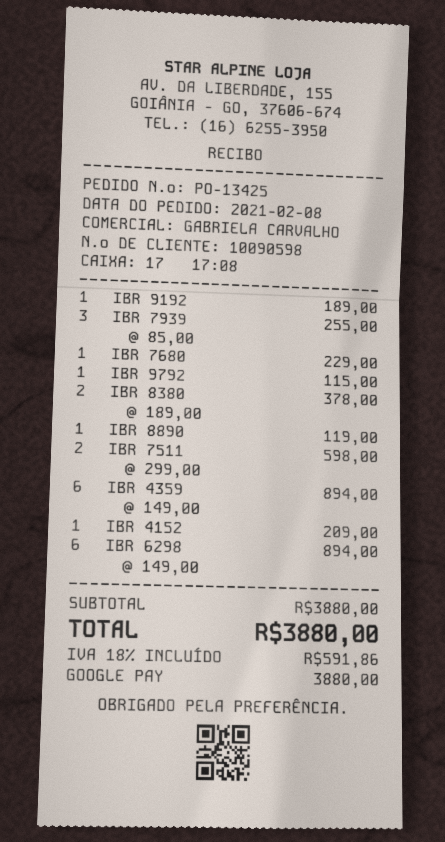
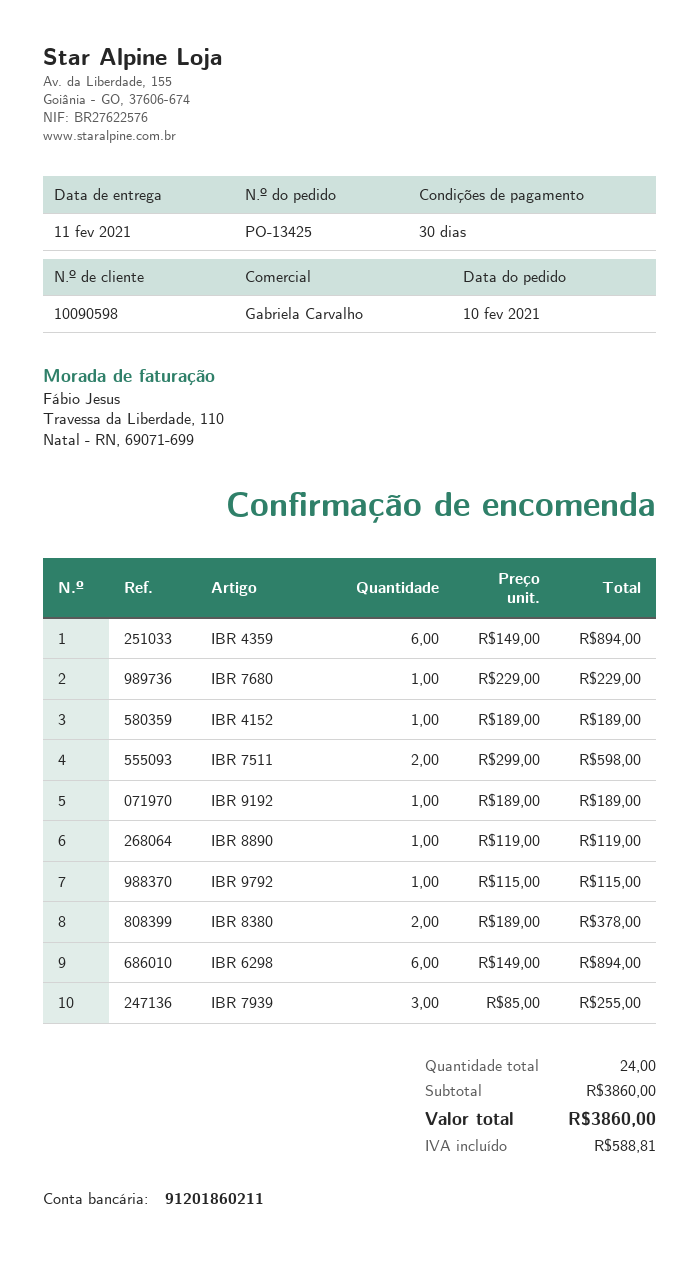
order date: 2021-02-08 -> 2021-02-10
IBR 4152: 1 x 209.00 = 209.00 -> 1 x 189.00 = 189.00
subtotal: 3880.00 -> 3860.00
tax: 591.86 -> 588.81
total: 3880.00 -> 3860.00

